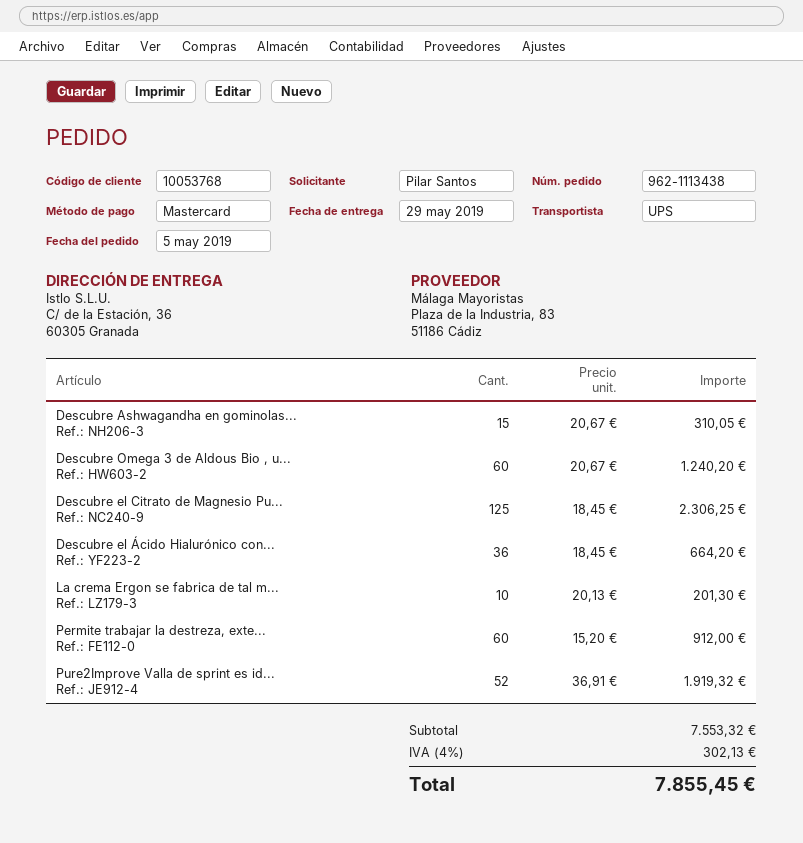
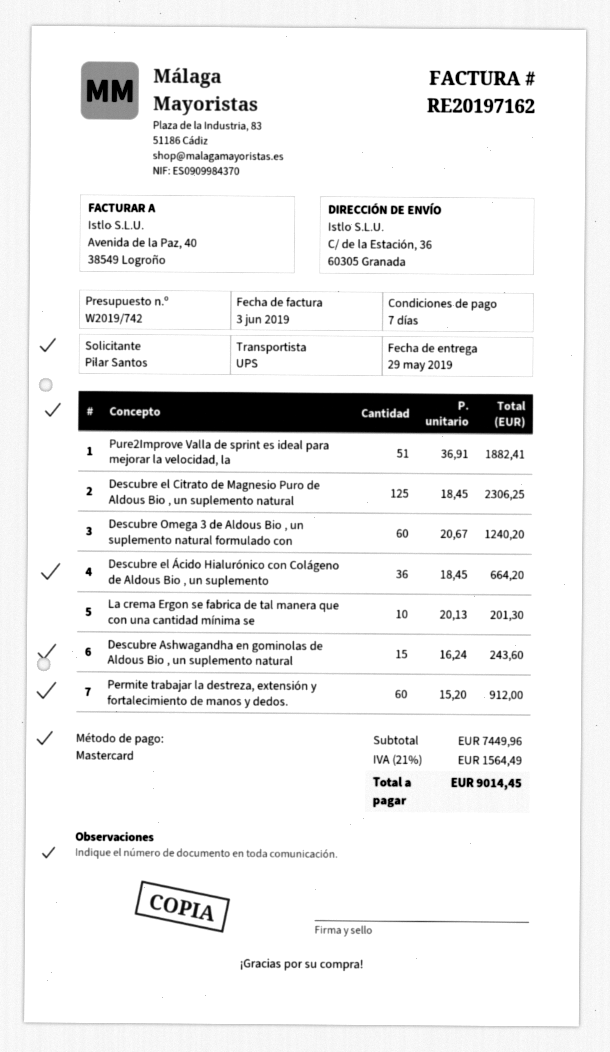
Descubre Ashwagandha en gominolas...: 15 x 20.67 = 310.05 -> 15 x 16.24 = 243.60
Pure2Improve Valla de sprint es id...: 52 x 36.91 = 1919.32 -> 51 x 36.91 = 1882.41
subtotal: 7553.32 -> 7449.96
tax: 4% = 302.13 -> 21% = 1564.49
total: 7855.45 -> 9014.45

